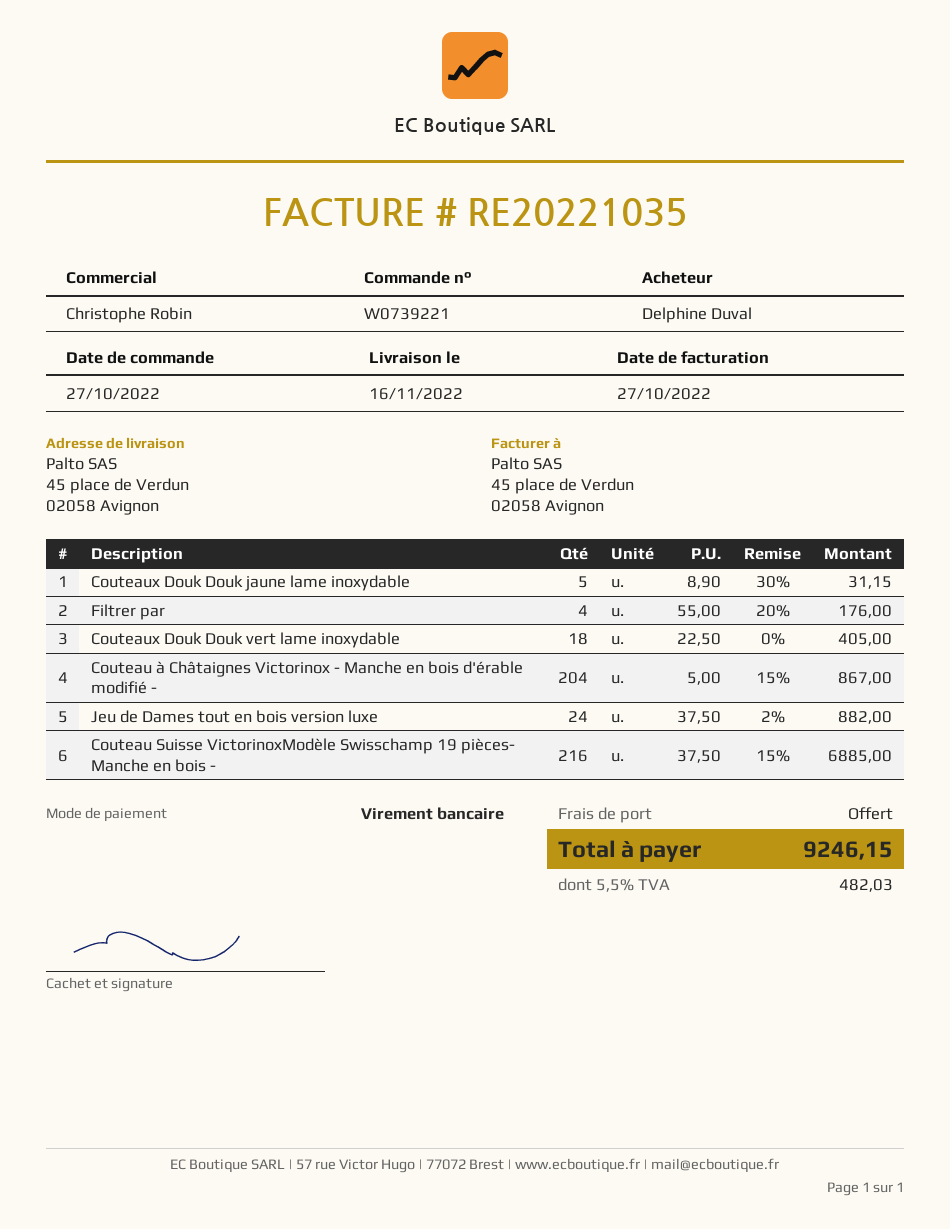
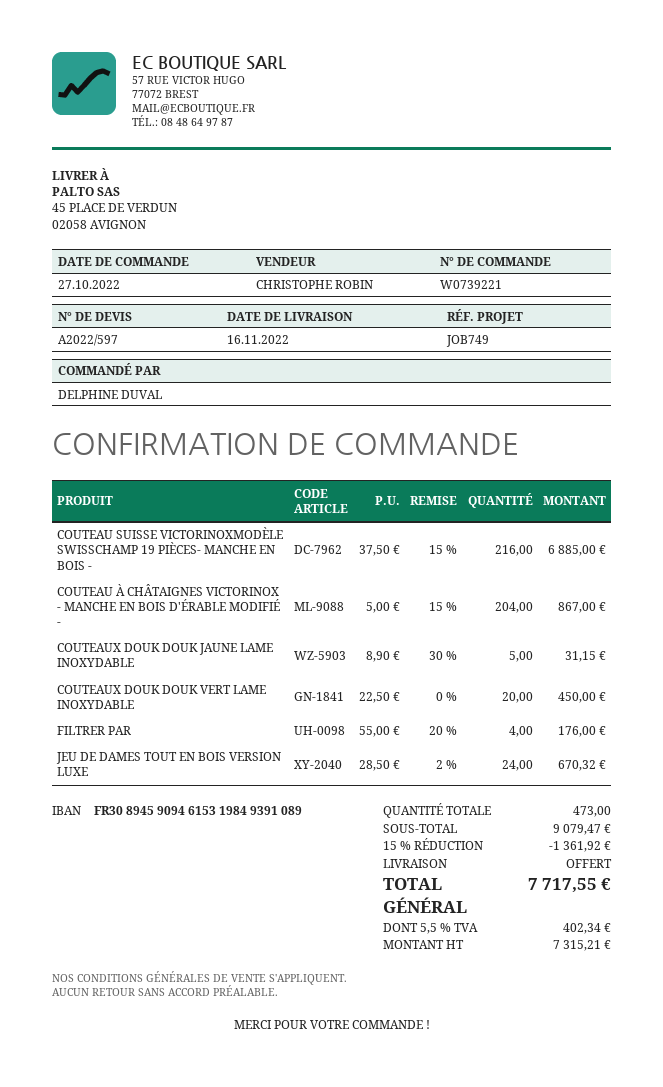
Couteaux Douk Douk vert lame inoxydable: 18 x 22.50 = 405.00 -> 20 x 22.50 = 450.00
Jeu de Dames tout en bois version luxe: 24 x 37.50 - 2% = 882.00 -> 24 x 28.50 - 2% = 670.32
discount: none -> 15% = 1361.92
tax: 5.5% = 482.03 -> 5.5% = 402.34
total: 9246.15 -> 7717.55

